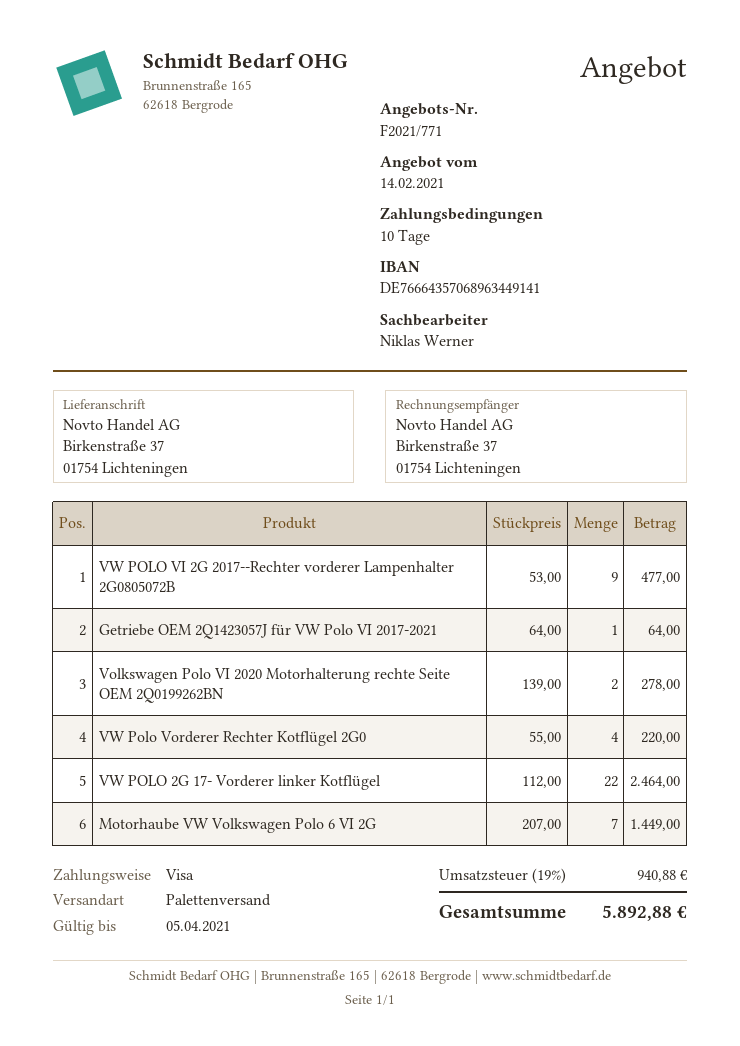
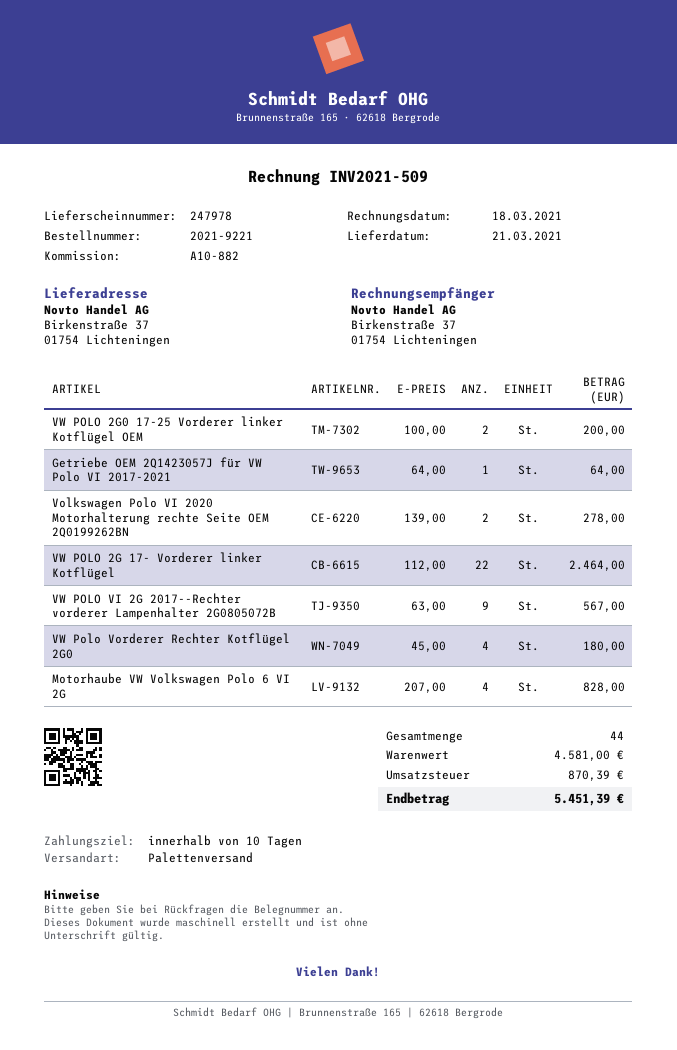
VW POLO VI 2G 2017--Rechter vorderer Lampenhalter 2G0805072B: 9 x 53.00 = 477.00 -> 9 x 63.00 = 567.00
VW Polo Vorderer Rechter Kotflügel 2G0: 4 x 55.00 = 220.00 -> 4 x 45.00 = 180.00
Motorhaube VW Volkswagen Polo 6 VI 2G: 7 x 207.00 = 1449.00 -> 4 x 207.00 = 828.00
VW POLO 2G0 17-25 Vorderer linker Kotflügel OEM: none -> 2 x 100.00 = 200.00
tax: 940.88 -> 870.39
total: 5892.88 -> 5451.39

